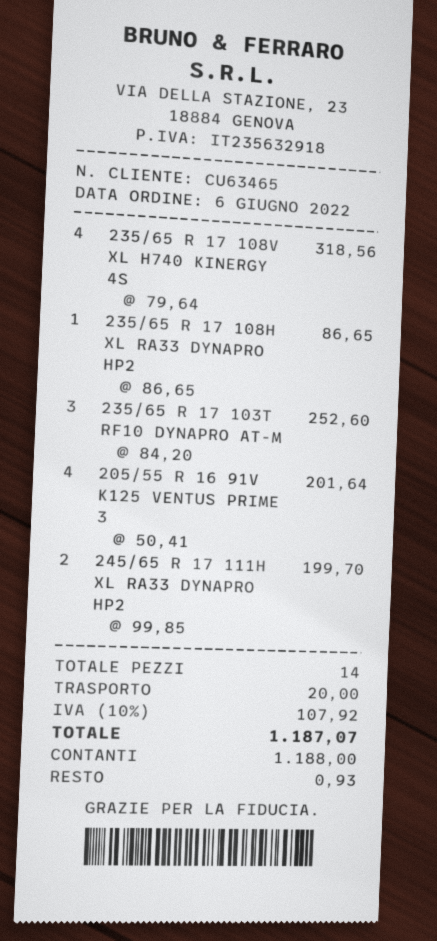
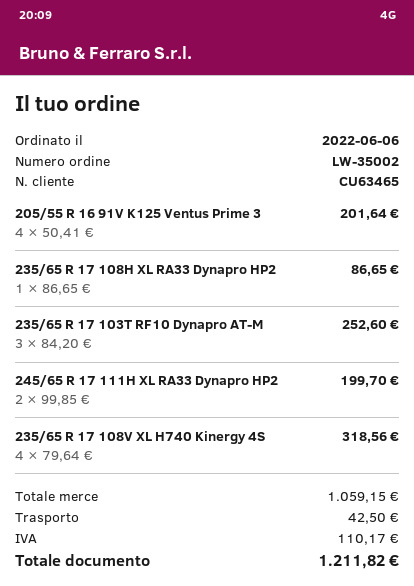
shipping: 20.00 -> 42.50
tax: 107.92 -> 110.17
total: 1187.07 -> 1211.82

